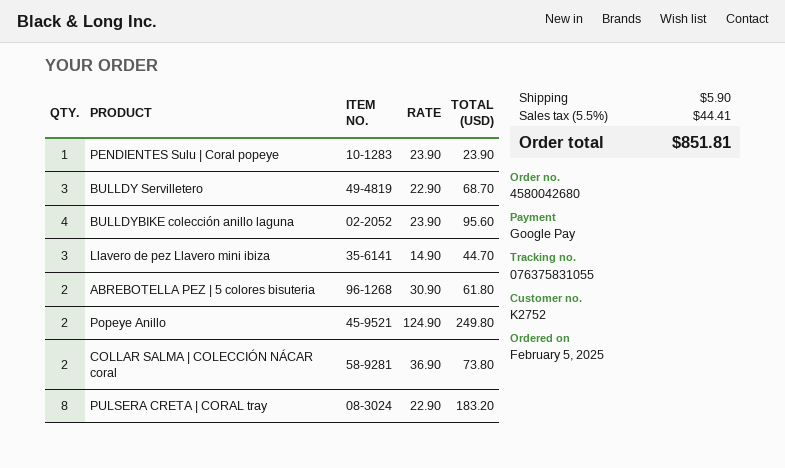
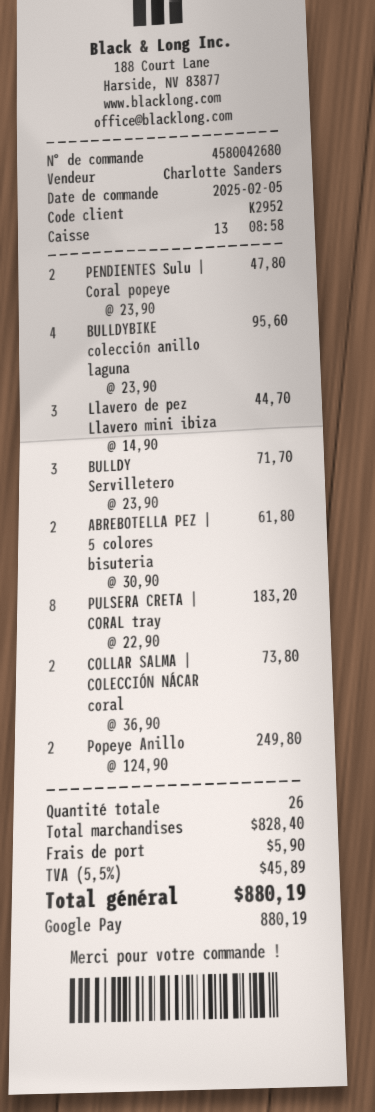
customer number: K2752 -> K2952
PENDIENTES Sulu | Coral popeye: 1 x 23.90 = 23.90 -> 2 x 23.90 = 47.80
BULLDY Servilletero: 3 x 22.90 = 68.70 -> 3 x 23.90 = 71.70
tax: 5.5% = 44.41 -> 5.5% = 45.89
total: 851.81 -> 880.19

